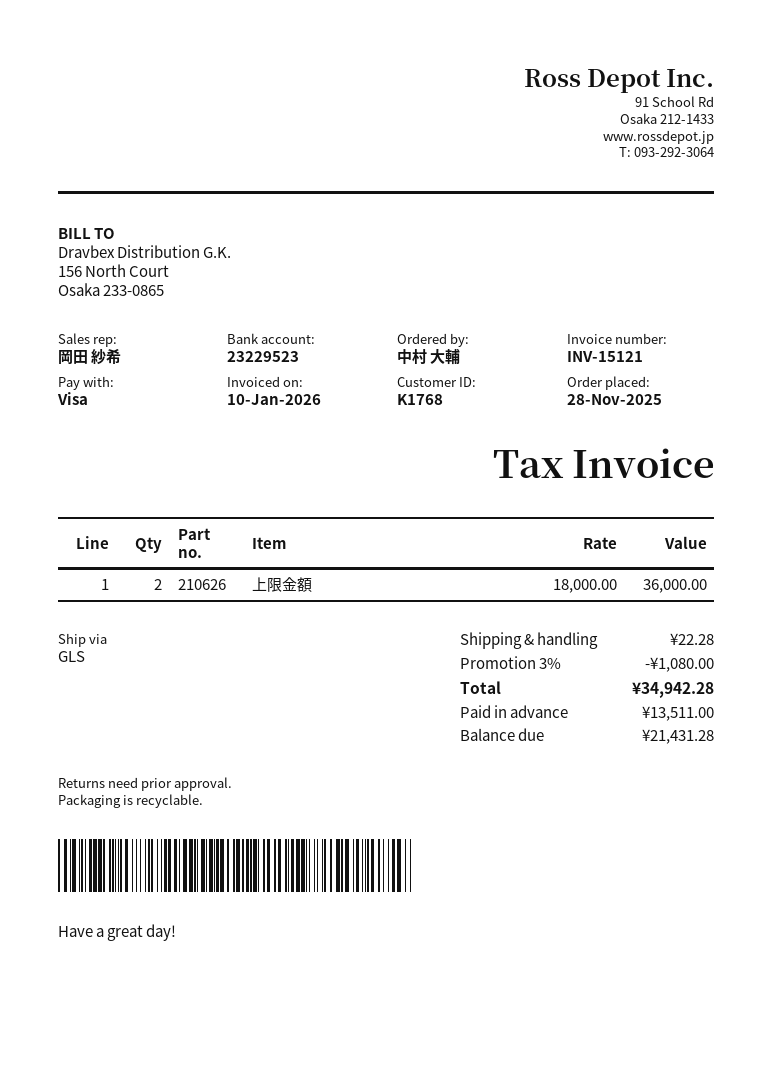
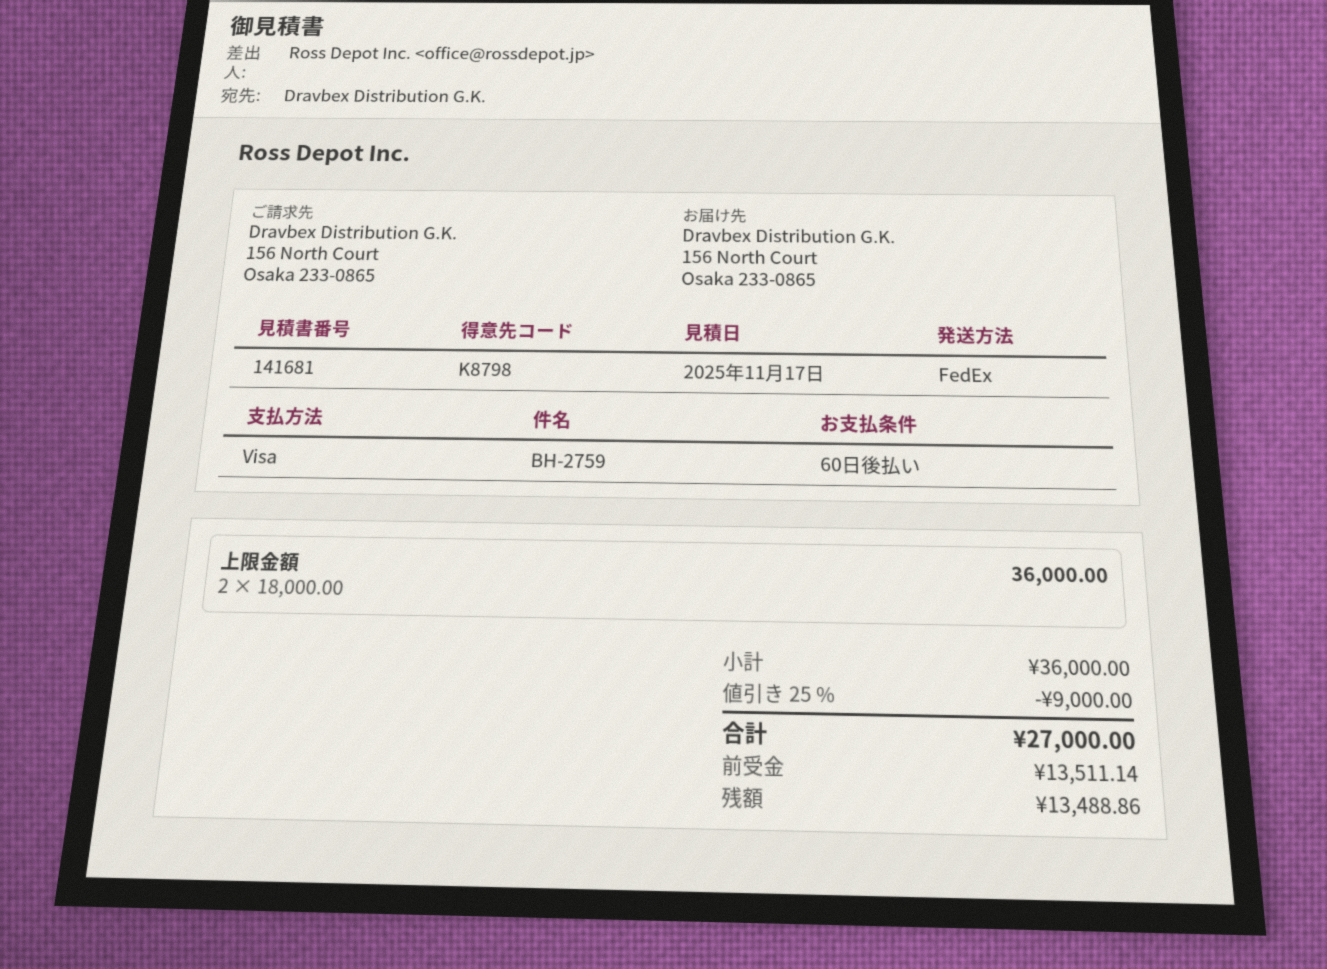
customer number: K1768 -> K8798
shipping method: GLS -> FedEx
discount: 3% = 1080.00 -> 25% = 9000.00
shipping: 22.28 -> none
total: 34942.28 -> 27000.00
deposit: 13511.00 -> 13511.14
balance: 21431.28 -> 13488.86

